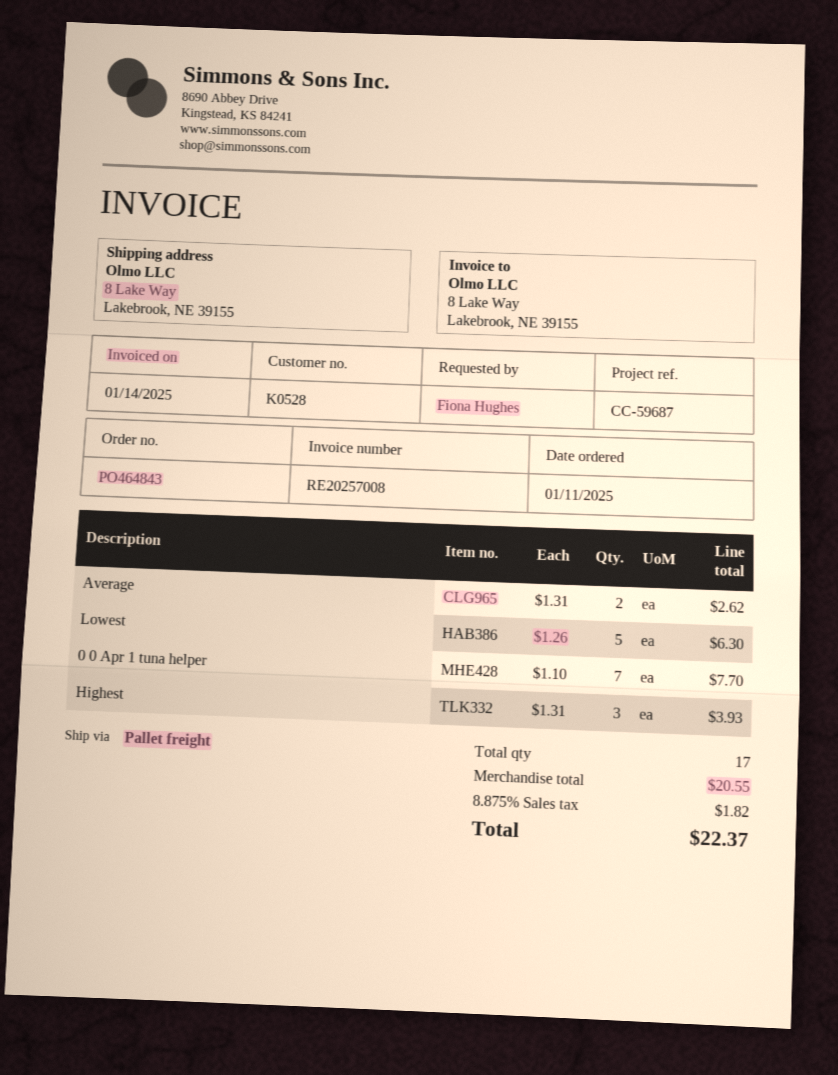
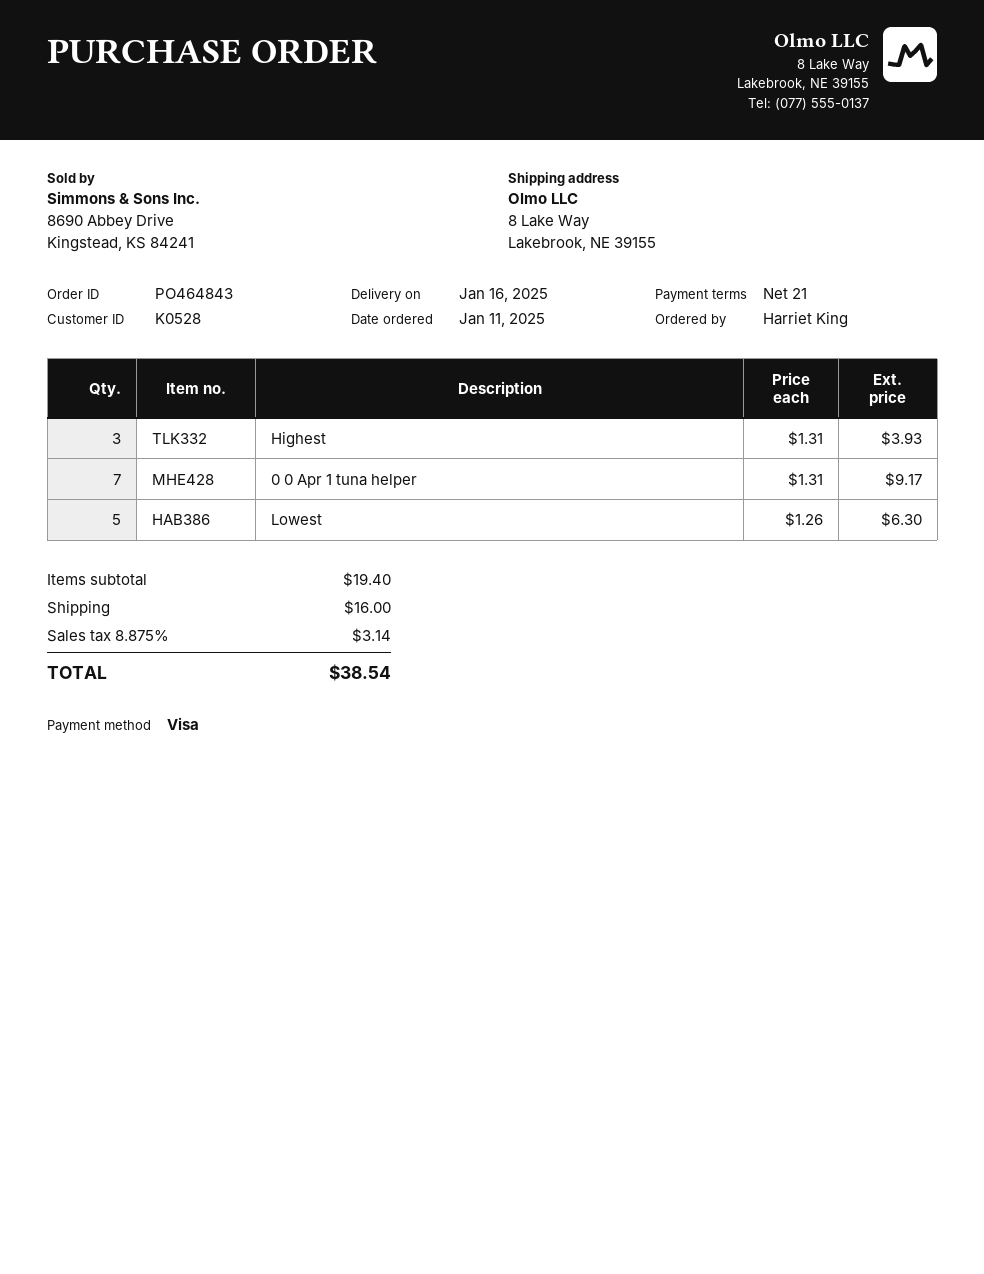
ordered by: Fiona Hughes -> Harriet King
Average: 2 x 1.31 = 2.62 -> none
0 0 Apr 1 tuna helper: 7 x 1.10 = 7.70 -> 7 x 1.31 = 9.17
subtotal: 20.55 -> 19.40
shipping: none -> 16.00
tax: 8.875% = 1.82 -> 8.875% = 3.14
total: 22.37 -> 38.54

